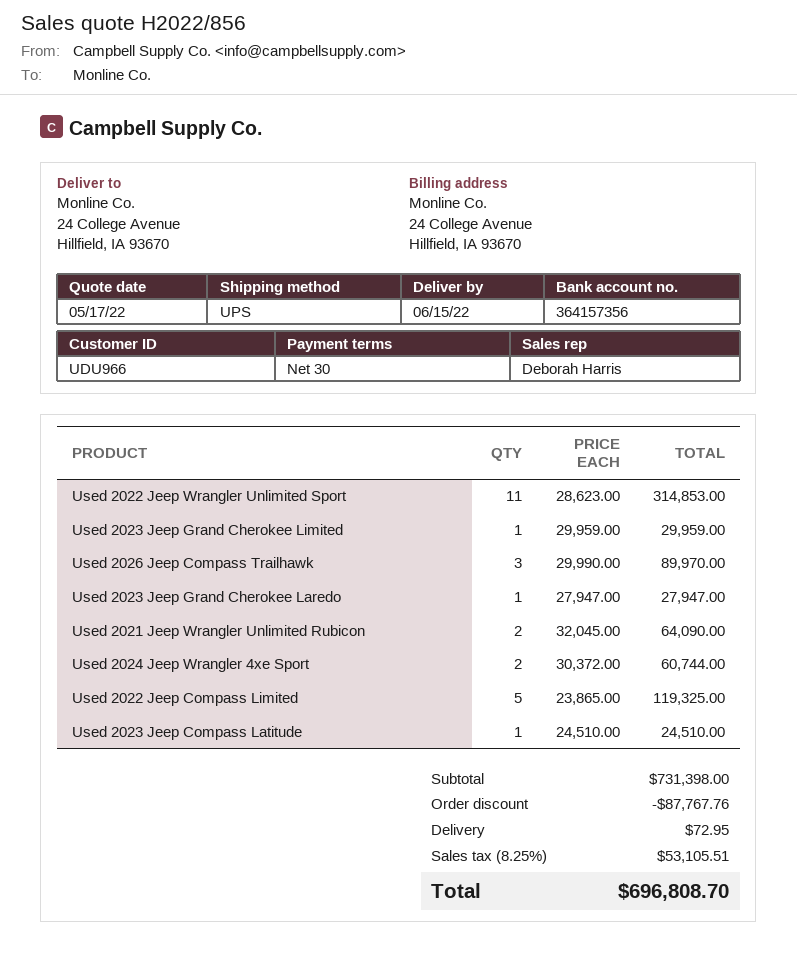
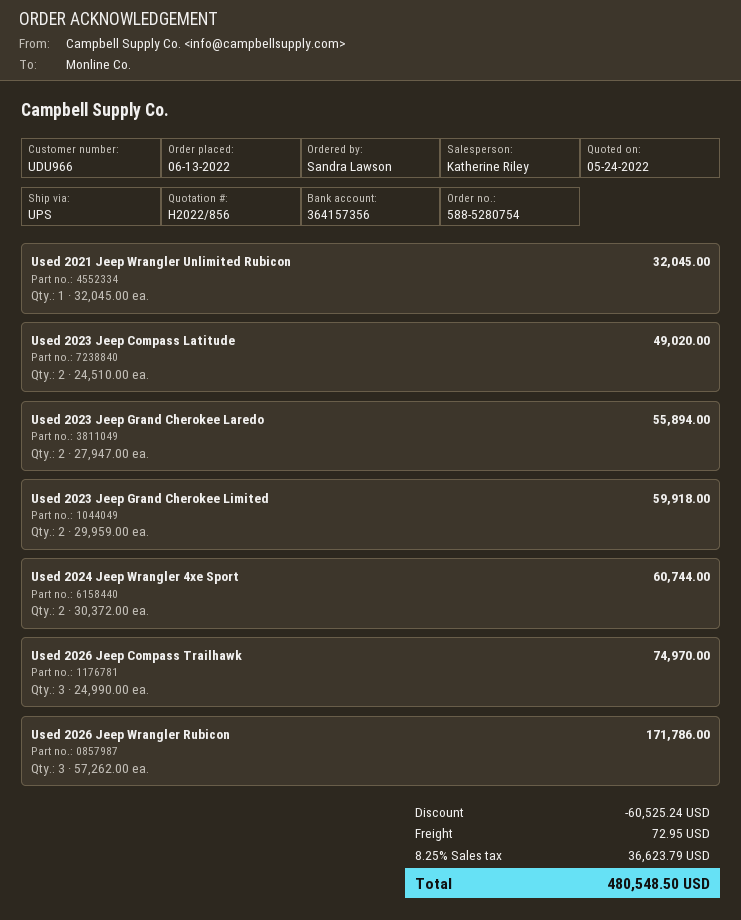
quote date: 2022-05-17 -> 2022-05-24
sales rep: Deborah Harris -> Katherine Riley
Used 2022 Jeep Wrangler Unlimited Sport: 11 x 28623.00 = 314853.00 -> none
Used 2023 Jeep Grand Cherokee Limited: 1 x 29959.00 = 29959.00 -> 2 x 29959.00 = 59918.00
Used 2026 Jeep Compass Trailhawk: 3 x 29990.00 = 89970.00 -> 3 x 24990.00 = 74970.00
Used 2023 Jeep Grand Cherokee Laredo: 1 x 27947.00 = 27947.00 -> 2 x 27947.00 = 55894.00
Used 2021 Jeep Wrangler Unlimited Rubicon: 2 x 32045.00 = 64090.00 -> 1 x 32045.00 = 32045.00
Used 2022 Jeep Compass Limited: 5 x 23865.00 = 119325.00 -> none
Used 2023 Jeep Compass Latitude: 1 x 24510.00 = 24510.00 -> 2 x 24510.00 = 49020.00
Used 2026 Jeep Wrangler Rubicon: none -> 3 x 57262.00 = 171786.00
discount: 87767.76 -> 60525.24
tax: 8.25% = 53105.51 -> 8.25% = 36623.79
total: 696808.70 -> 480548.50

